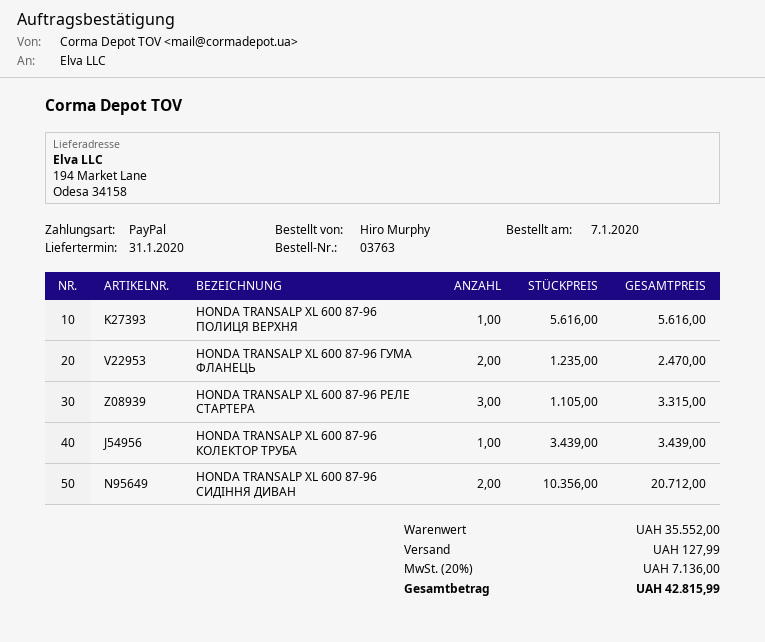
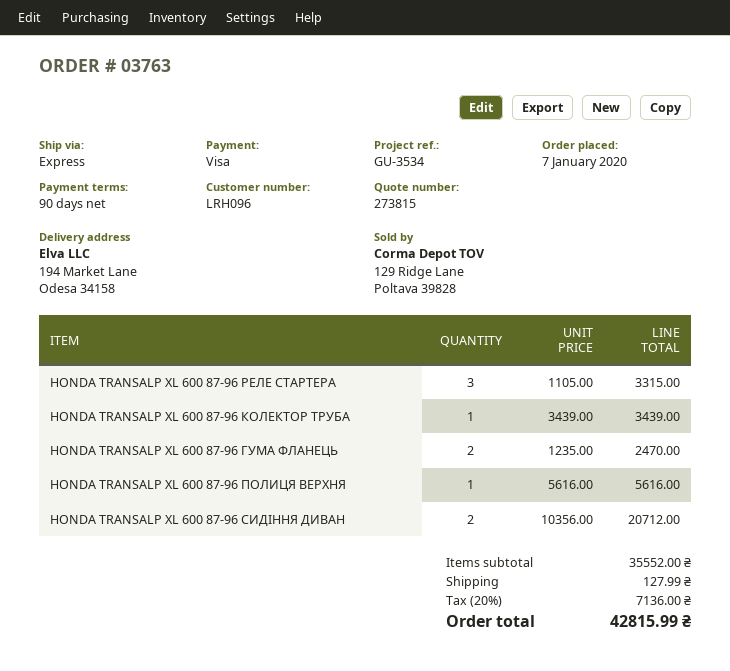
payment method: PayPal -> Visa

